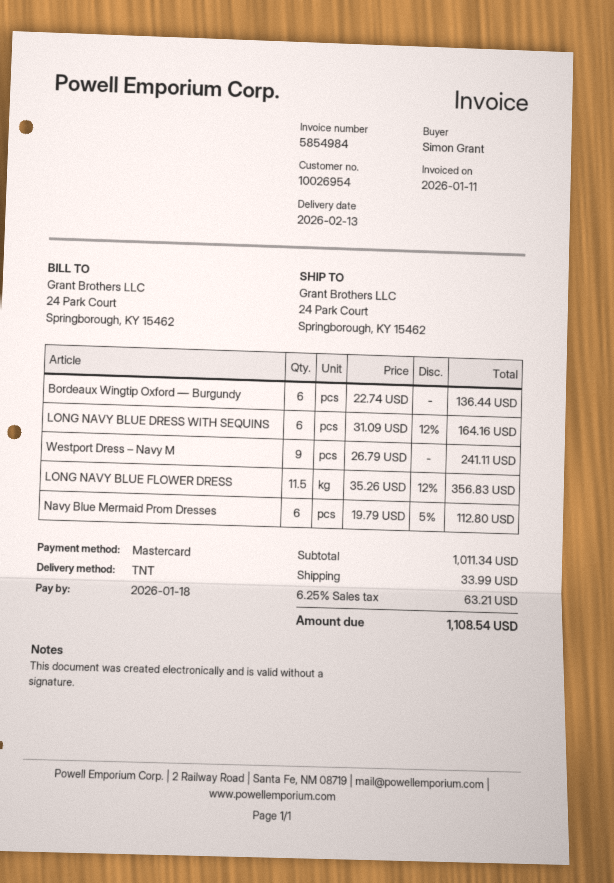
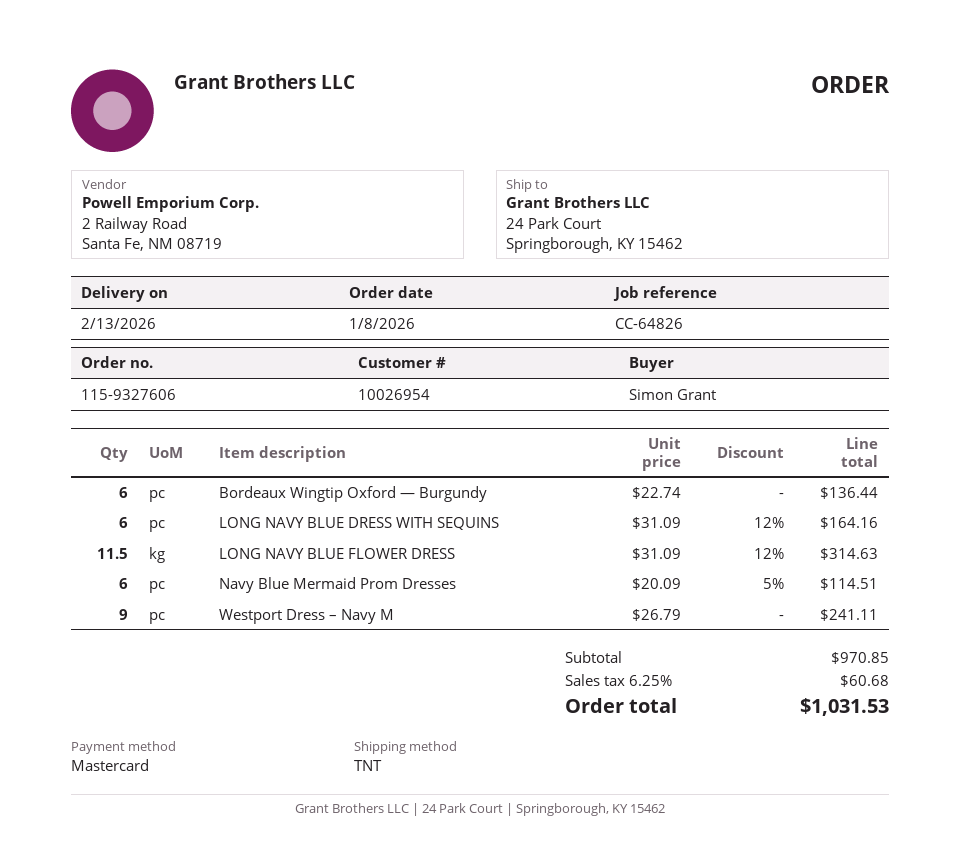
LONG NAVY BLUE FLOWER DRESS: 11.5 x 35.26 - 12% = 356.83 -> 11.5 x 31.09 - 12% = 314.63
Navy Blue Mermaid Prom Dresses: 6 x 19.79 - 5% = 112.80 -> 6 x 20.09 - 5% = 114.51
subtotal: 1011.34 -> 970.85
shipping: 33.99 -> none
tax: 6.25% = 63.21 -> 6.25% = 60.68
total: 1108.54 -> 1031.53

